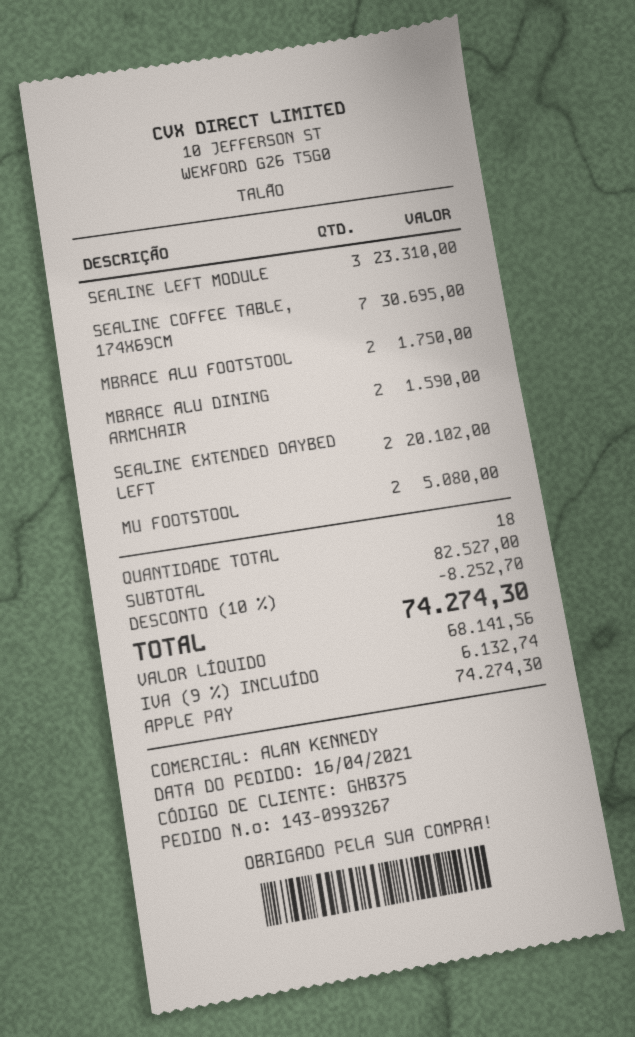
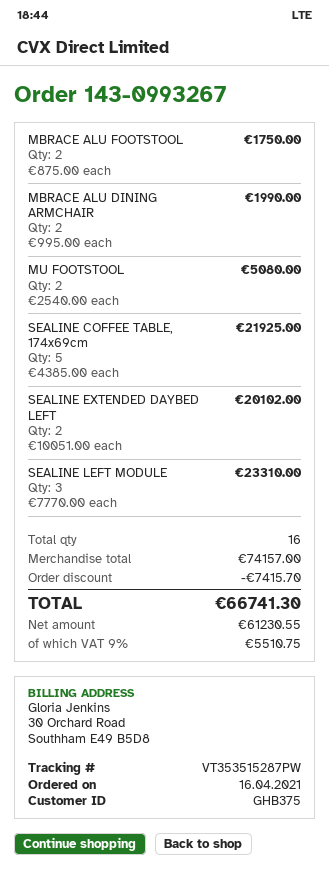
SEALINE COFFEE TABLE, 174X69CM: 7 for 30695.00 -> 5 for 21925.00
MBRACE ALU DINING ARMCHAIR: 2 for 1590.00 -> 2 for 1990.00
total quantity: 18 -> 16
subtotal: 82527.00 -> 74157.00
discount: 8252.70 -> 7415.70
net: 68141.56 -> 61230.55
tax: 9% = 6132.74 -> 9% = 5510.75
total: 74274.30 -> 66741.30

